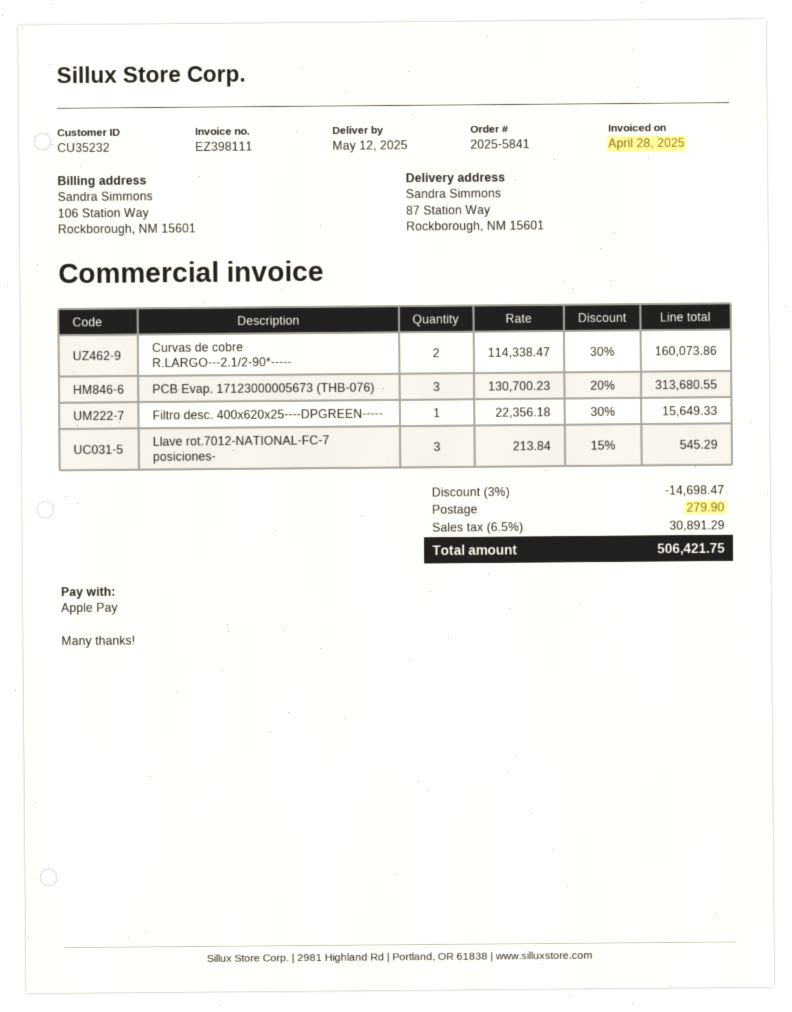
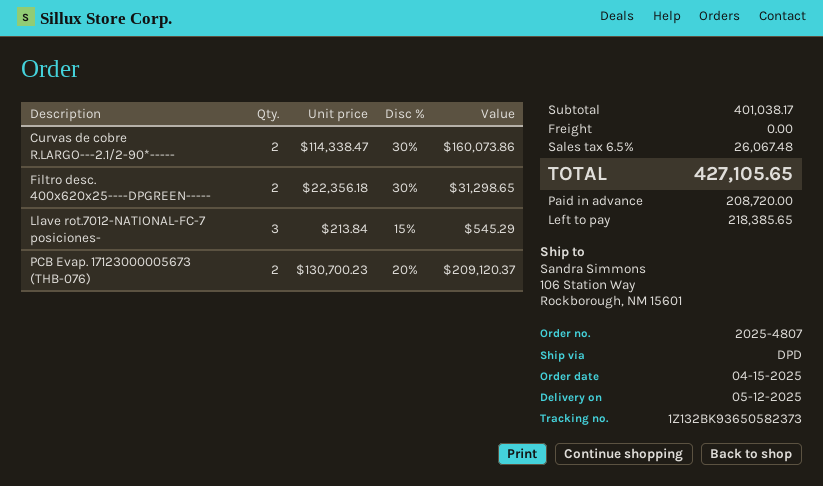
order number: 2025-5841 -> 2025-4807
ship to: 87 Station Way, Rockborough, NM 15601 -> 106 Station Way, Rockborough, NM 15601
PCB Evap. 17123000005673 (THB-076): 3 x 130700.23 - 20% = 313680.55 -> 2 x 130700.23 - 20% = 209120.37
Filtro desc. 400x620x25----DPGREEN-----: 1 x 22356.18 - 30% = 15649.33 -> 2 x 22356.18 - 30% = 31298.65
discount: 3% = 14698.47 -> none
shipping: 279.90 -> 0.00
tax: 6.5% = 30891.29 -> 6.5% = 26067.48
total: 506421.75 -> 427105.65

